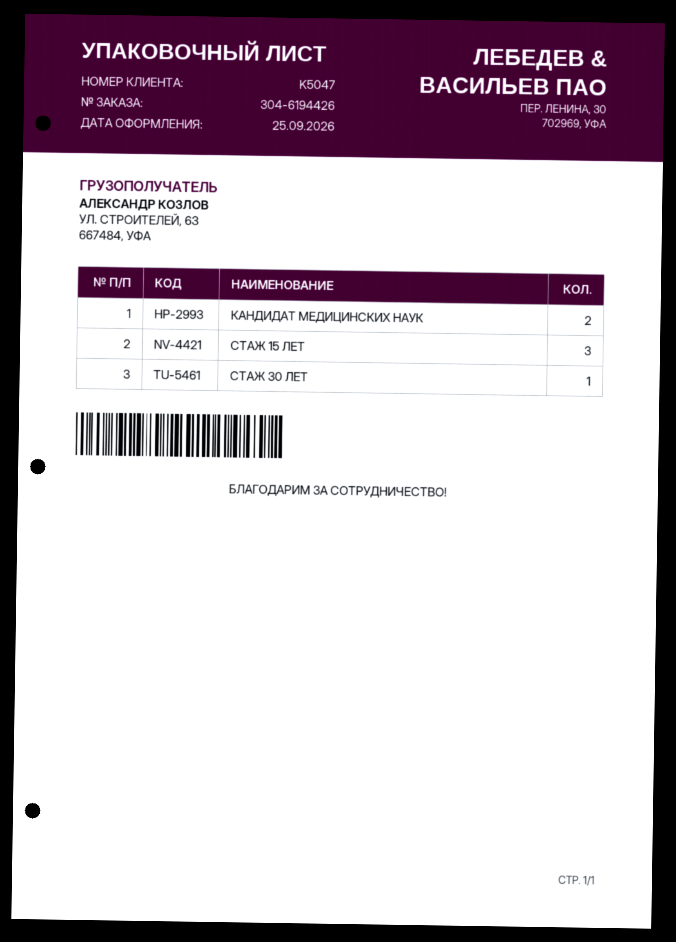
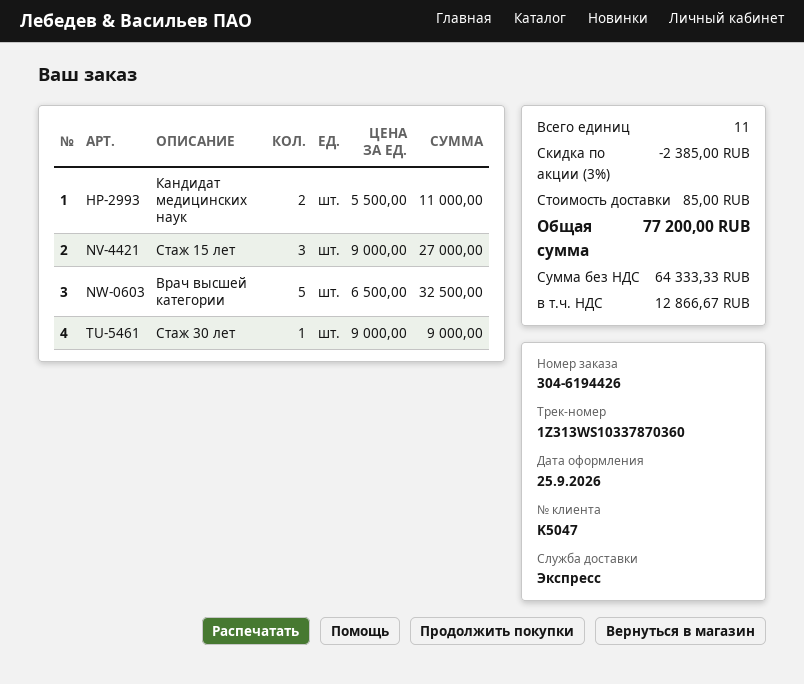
Врач высшей категории: none -> 5

